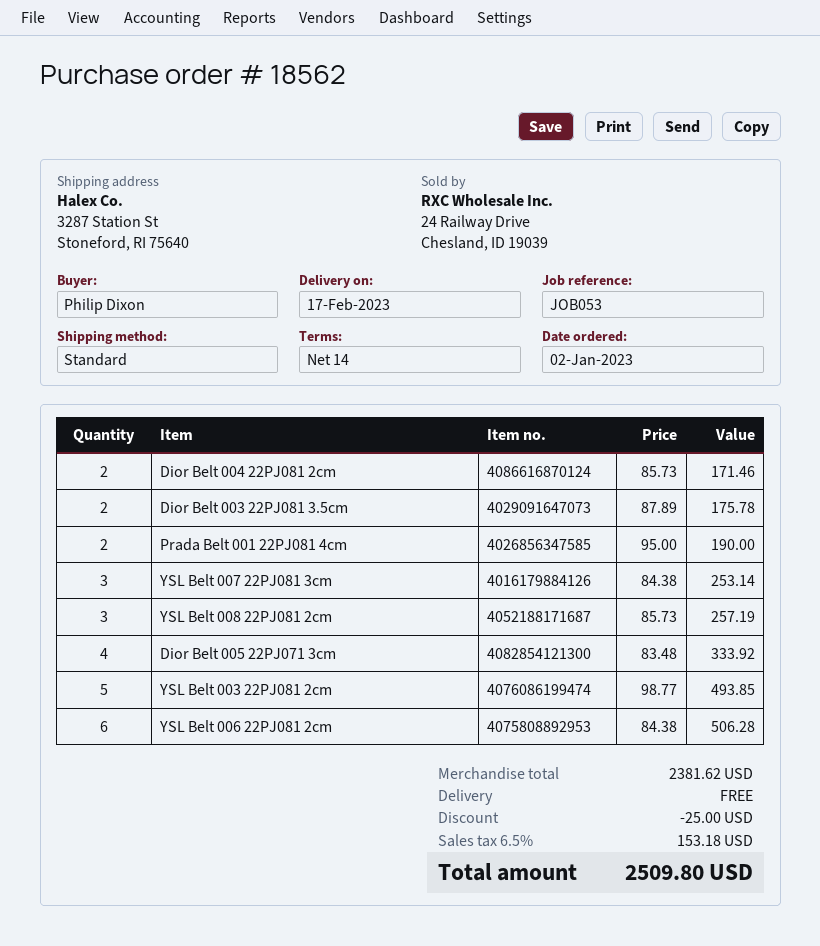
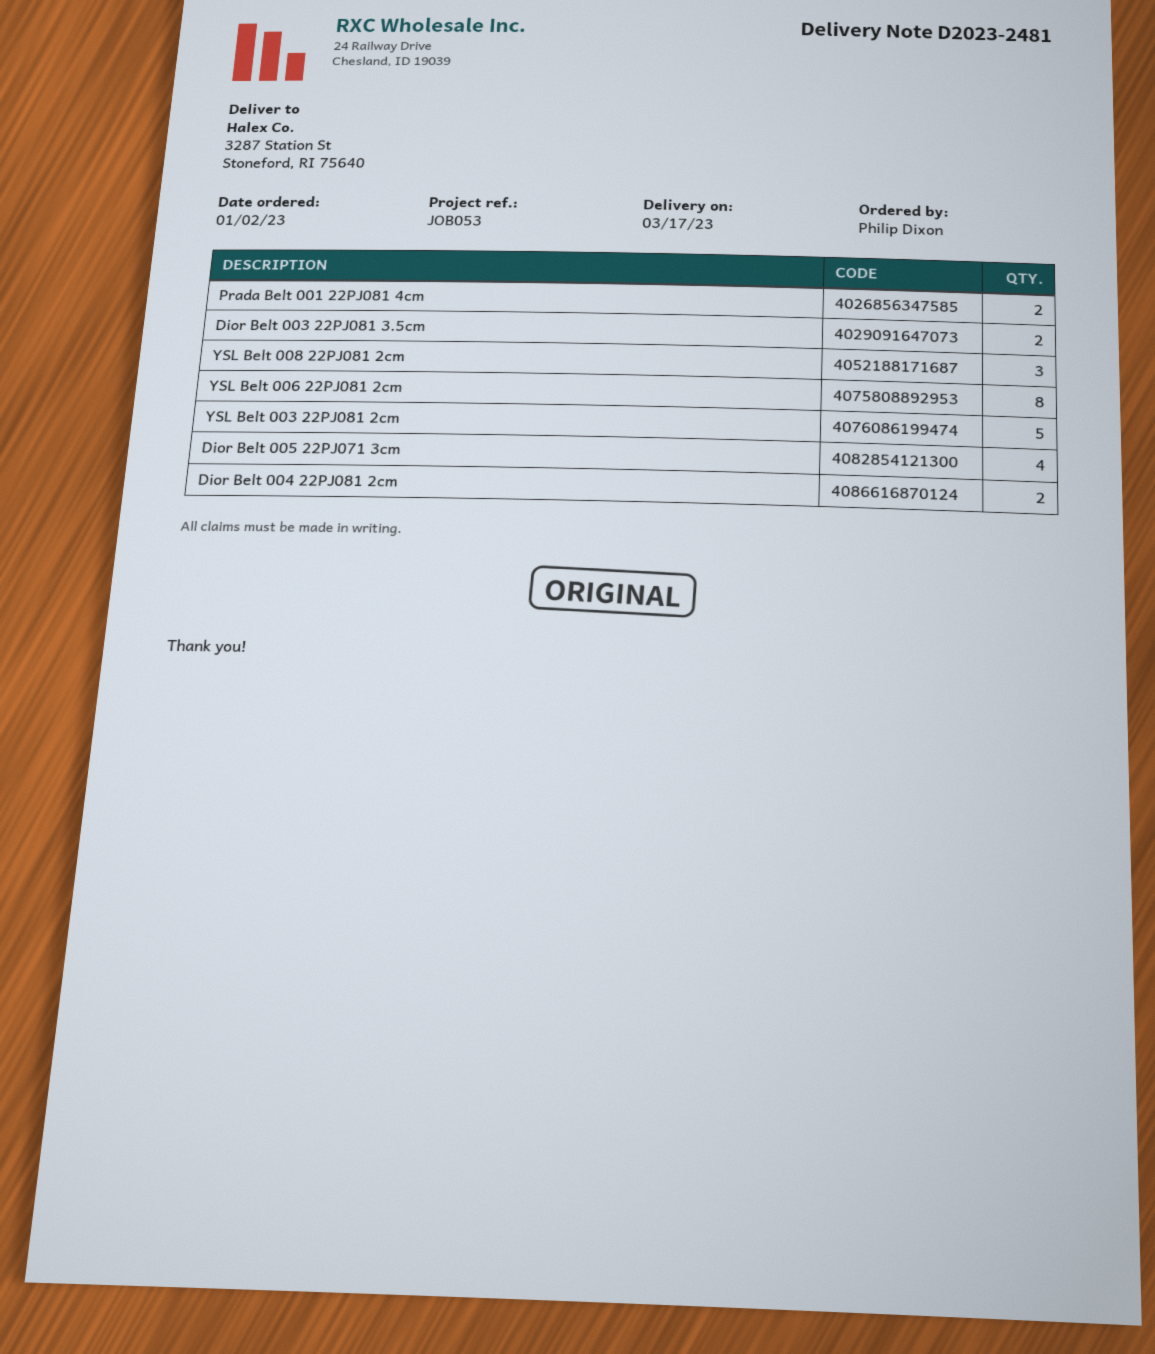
delivery date: 2023-02-17 -> 2023-03-17
YSL Belt 007 22PJ081 3cm: 3 -> none
YSL Belt 006 22PJ081 2cm: 6 -> 8

